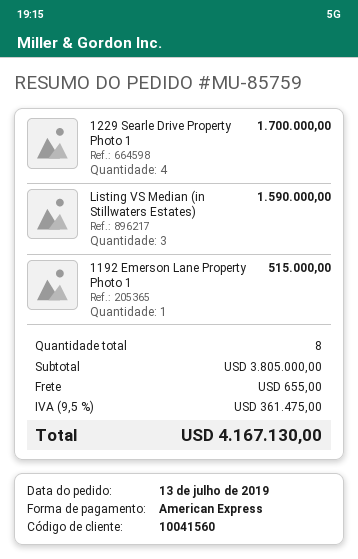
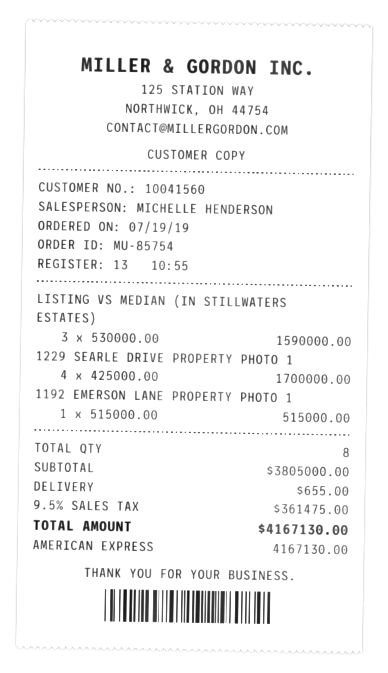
order number: MU-85759 -> MU-85754
order date: 2019-07-13 -> 2019-07-19

